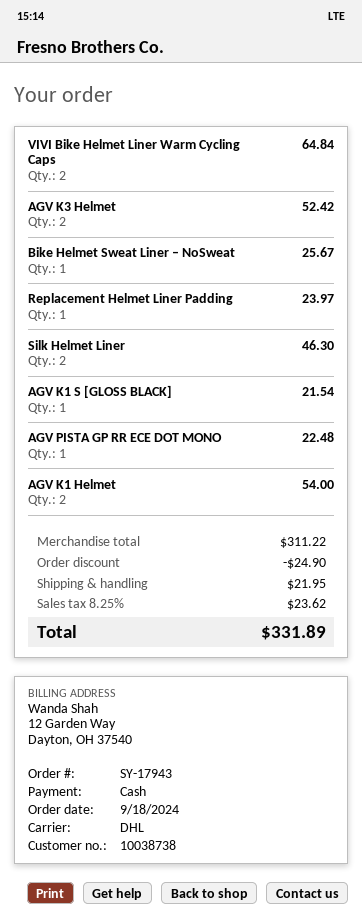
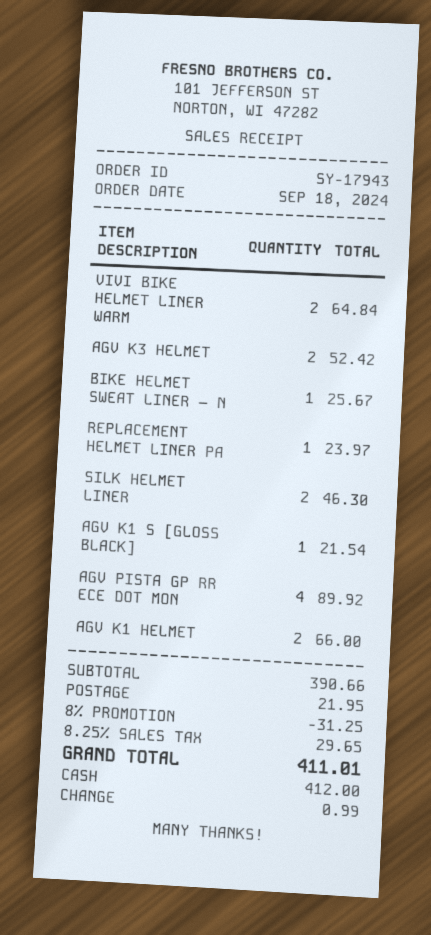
AGV PISTA GP RR ECE DOT MONO: 1 for 22.48 -> 4 for 89.92
AGV K1 Helmet: 2 for 54.00 -> 2 for 66.00
subtotal: 311.22 -> 390.66
discount: 24.90 -> 31.25
tax: 8.25% = 23.62 -> 8.25% = 29.65
total: 331.89 -> 411.01

